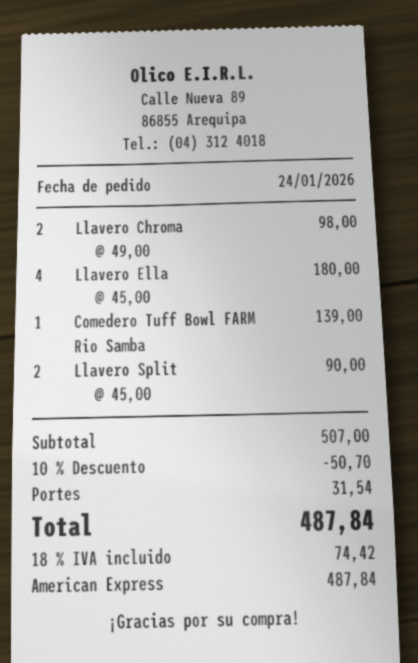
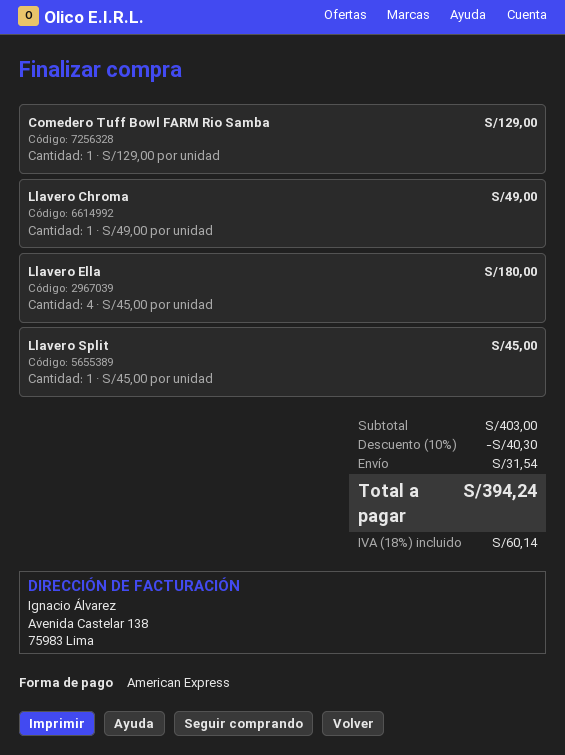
Llavero Chroma: 2 x 49.00 = 98.00 -> 1 x 49.00 = 49.00
Comedero Tuff Bowl FARM Rio Samba: 1 x 139.00 = 139.00 -> 1 x 129.00 = 129.00
Llavero Split: 2 x 45.00 = 90.00 -> 1 x 45.00 = 45.00
subtotal: 507.00 -> 403.00
discount: 10% = 50.70 -> 10% = 40.30
tax: 18% = 74.42 -> 18% = 60.14
total: 487.84 -> 394.24

